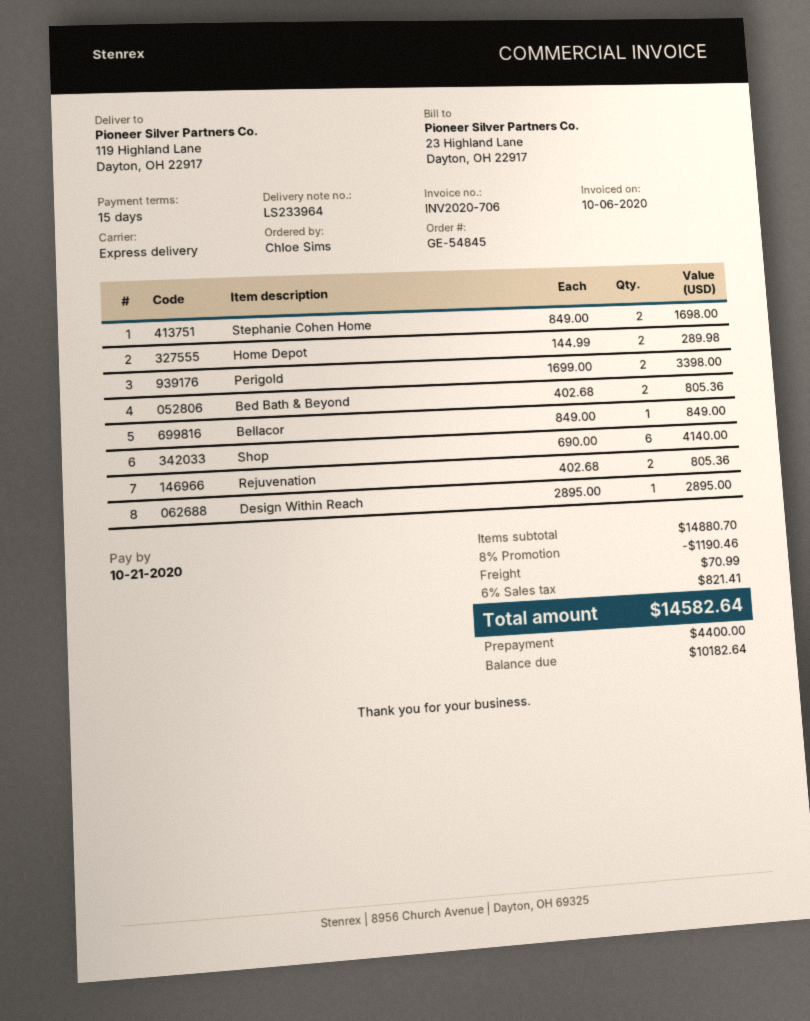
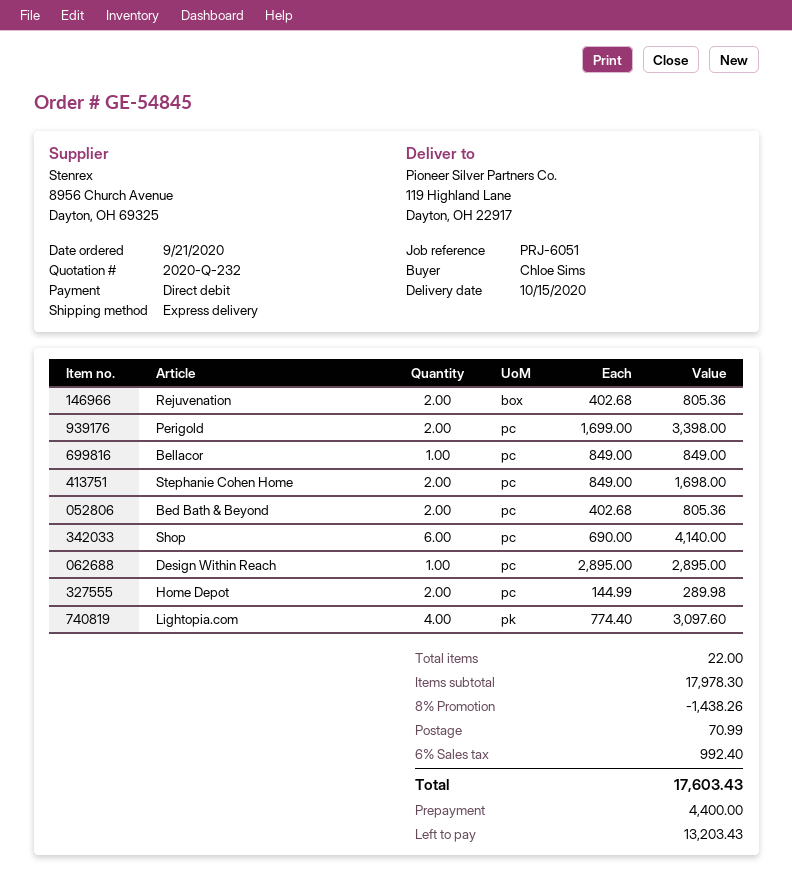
Lightopia.com: none -> 4 x 774.40 = 3097.60
subtotal: 14880.70 -> 17978.30
discount: 8% = 1190.46 -> 8% = 1438.26
tax: 6% = 821.41 -> 6% = 992.40
total: 14582.64 -> 17603.43
balance: 10182.64 -> 13203.43

